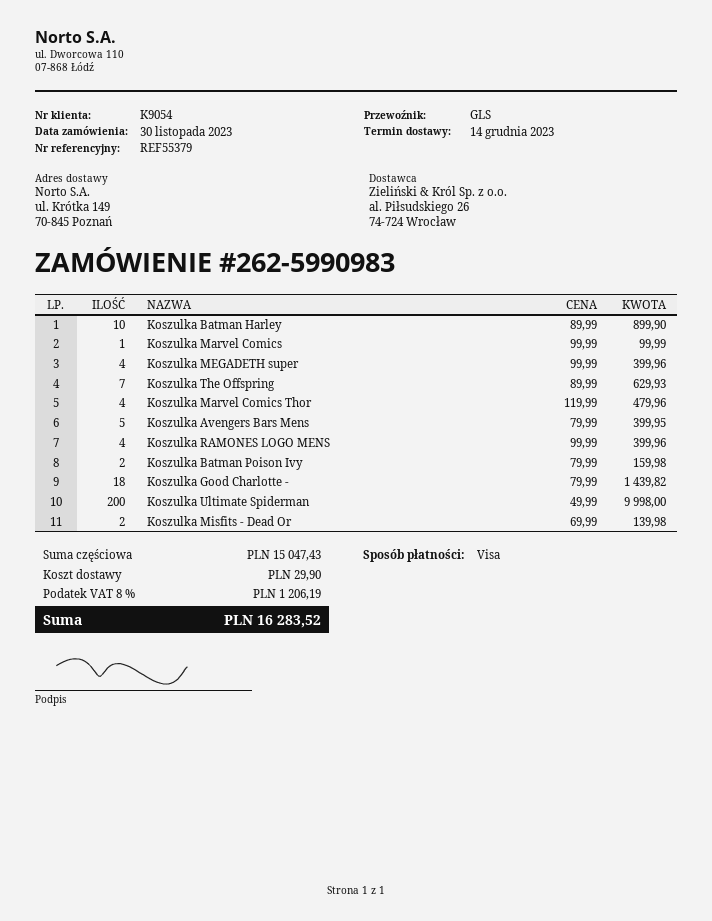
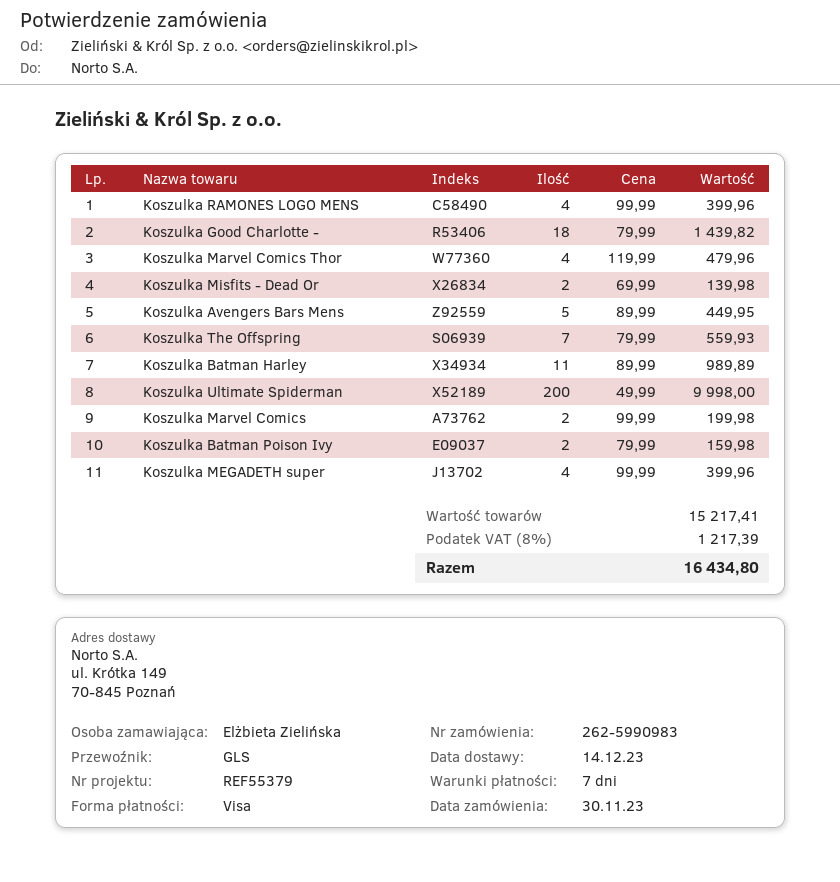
Koszulka Batman Harley: 10 x 89.99 = 899.90 -> 11 x 89.99 = 989.89
Koszulka Marvel Comics: 1 x 99.99 = 99.99 -> 2 x 99.99 = 199.98
Koszulka The Offspring: 7 x 89.99 = 629.93 -> 7 x 79.99 = 559.93
Koszulka Avengers Bars Mens: 5 x 79.99 = 399.95 -> 5 x 89.99 = 449.95
subtotal: 15047.43 -> 15217.41
shipping: 29.90 -> none
tax: 8% = 1206.19 -> 8% = 1217.39
total: 16283.52 -> 16434.80

